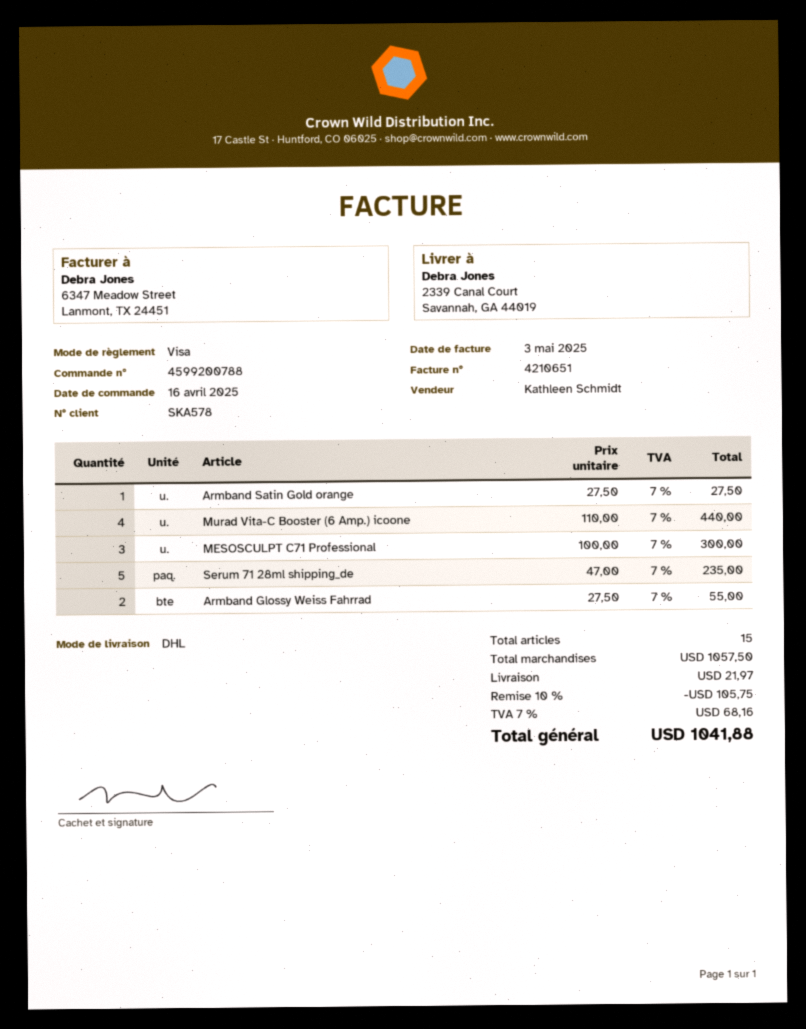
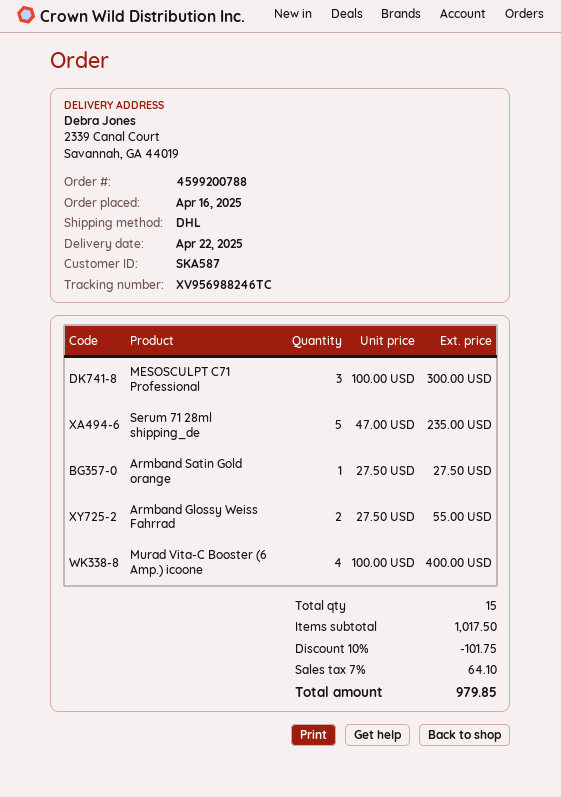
customer number: SKA578 -> SKA587
Murad Vita-C Booster (6 Amp.) icoone: 4 x 110.00 = 440.00 -> 4 x 100.00 = 400.00
subtotal: 1057.50 -> 1017.50
discount: 10% = 105.75 -> 10% = 101.75
shipping: 21.97 -> none
tax: 7% = 68.16 -> 7% = 64.10
total: 1041.88 -> 979.85

